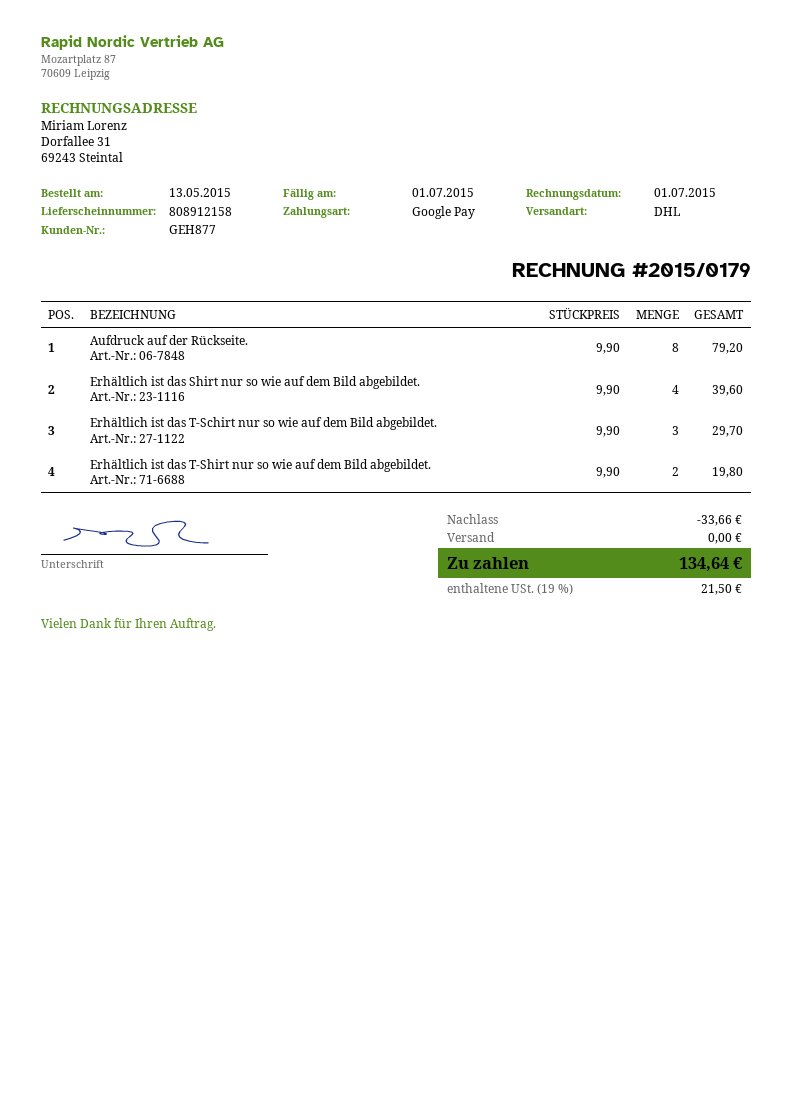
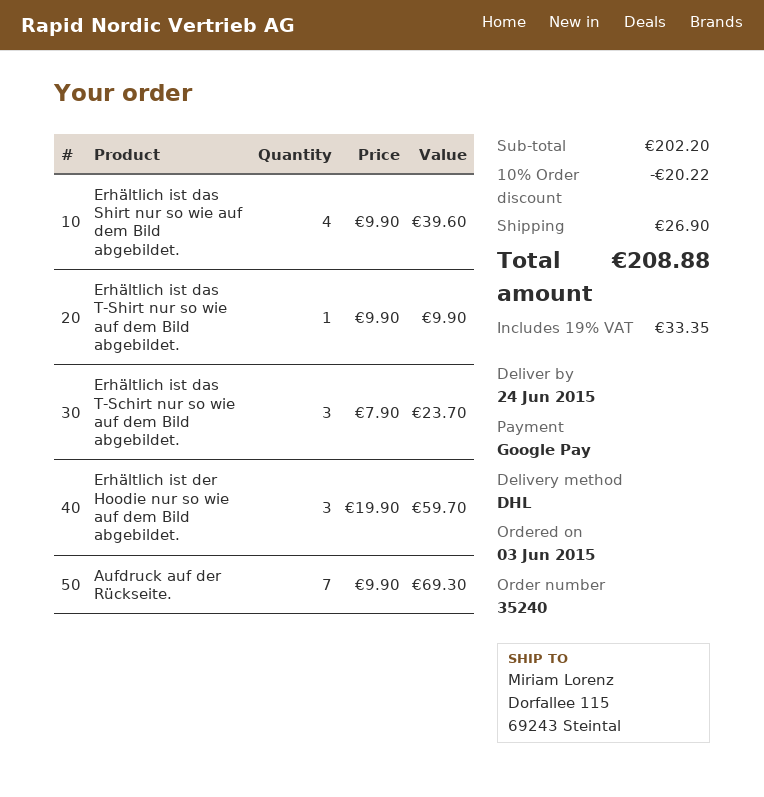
order date: 2015-05-13 -> 2015-06-03
Aufdruck auf der Rückseite.: 8 x 9.90 = 79.20 -> 7 x 9.90 = 69.30
Erhältlich ist das T-Schirt nur so wie auf dem Bild abgebildet.: 3 x 9.90 = 29.70 -> 3 x 7.90 = 23.70
Erhältlich ist das T-Shirt nur so wie auf dem Bild abgebildet.: 2 x 9.90 = 19.80 -> 1 x 9.90 = 9.90
Erhältlich ist der Hoodie nur so wie auf dem Bild abgebildet.: none -> 3 x 19.90 = 59.70
discount: 33.66 -> 20.22
shipping: 0.00 -> 26.90
tax: 19% = 21.50 -> 19% = 33.35
total: 134.64 -> 208.88

